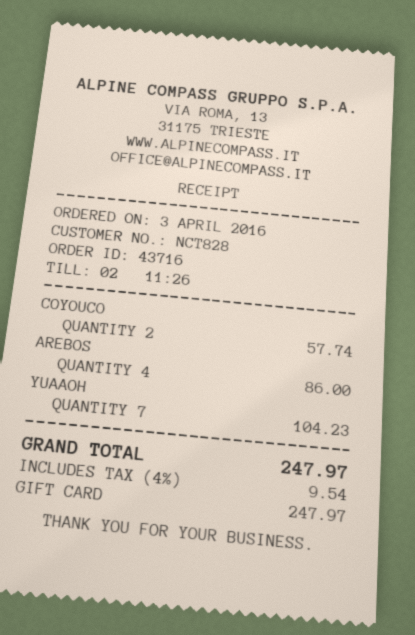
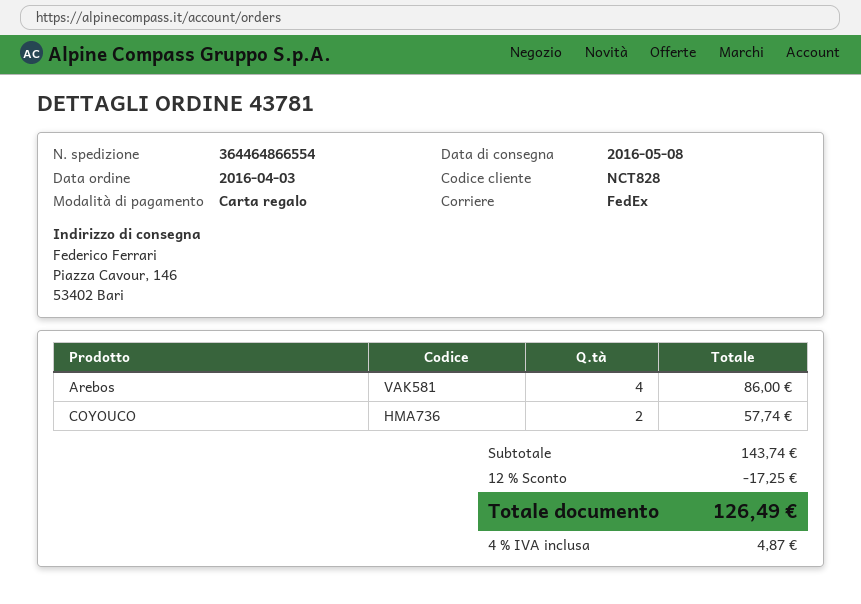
order number: 43716 -> 43781
YUAAOH: 7 for 104.23 -> none
discount: none -> 12% = 17.25
tax: 4% = 9.54 -> 4% = 4.87
total: 247.97 -> 126.49

